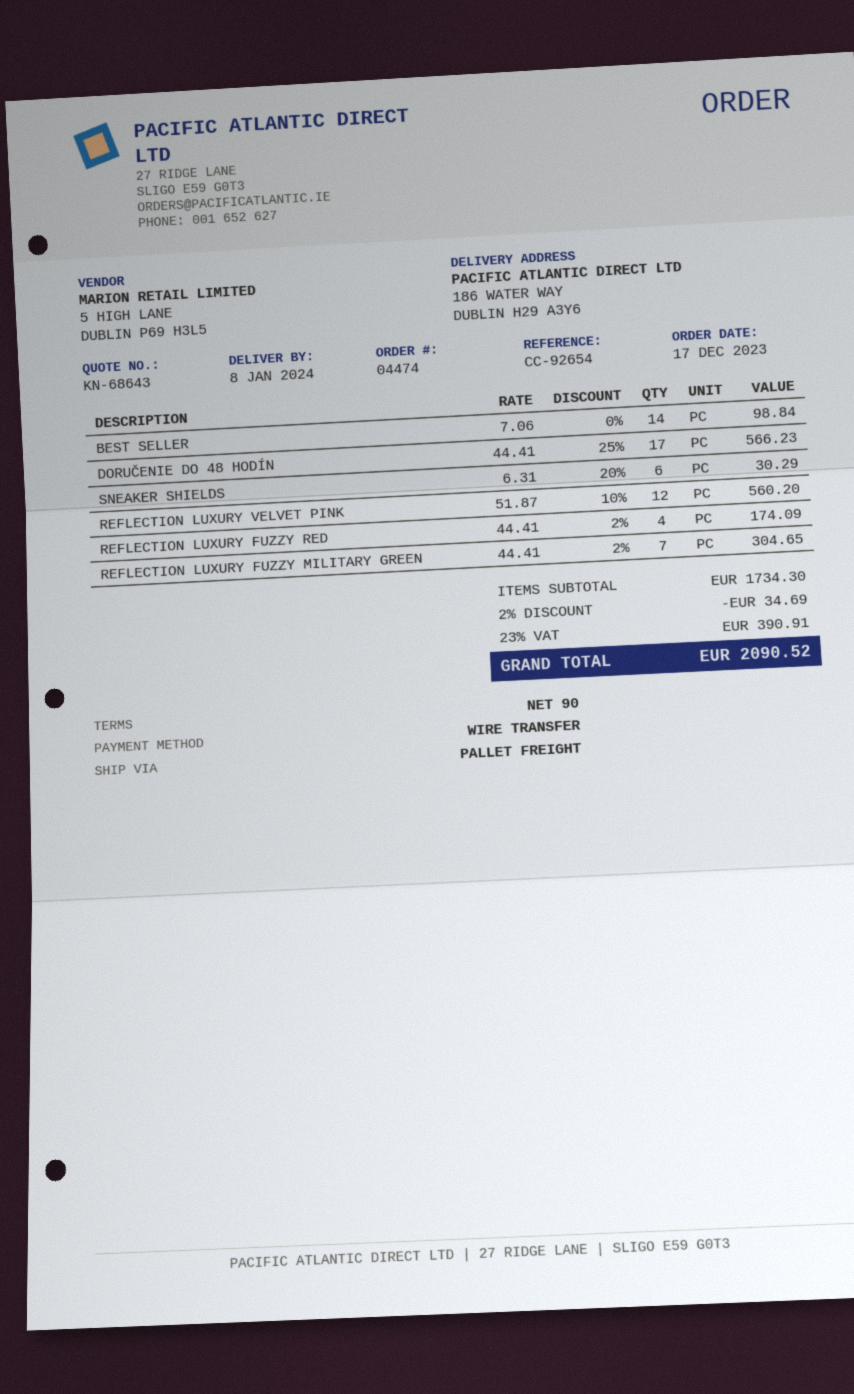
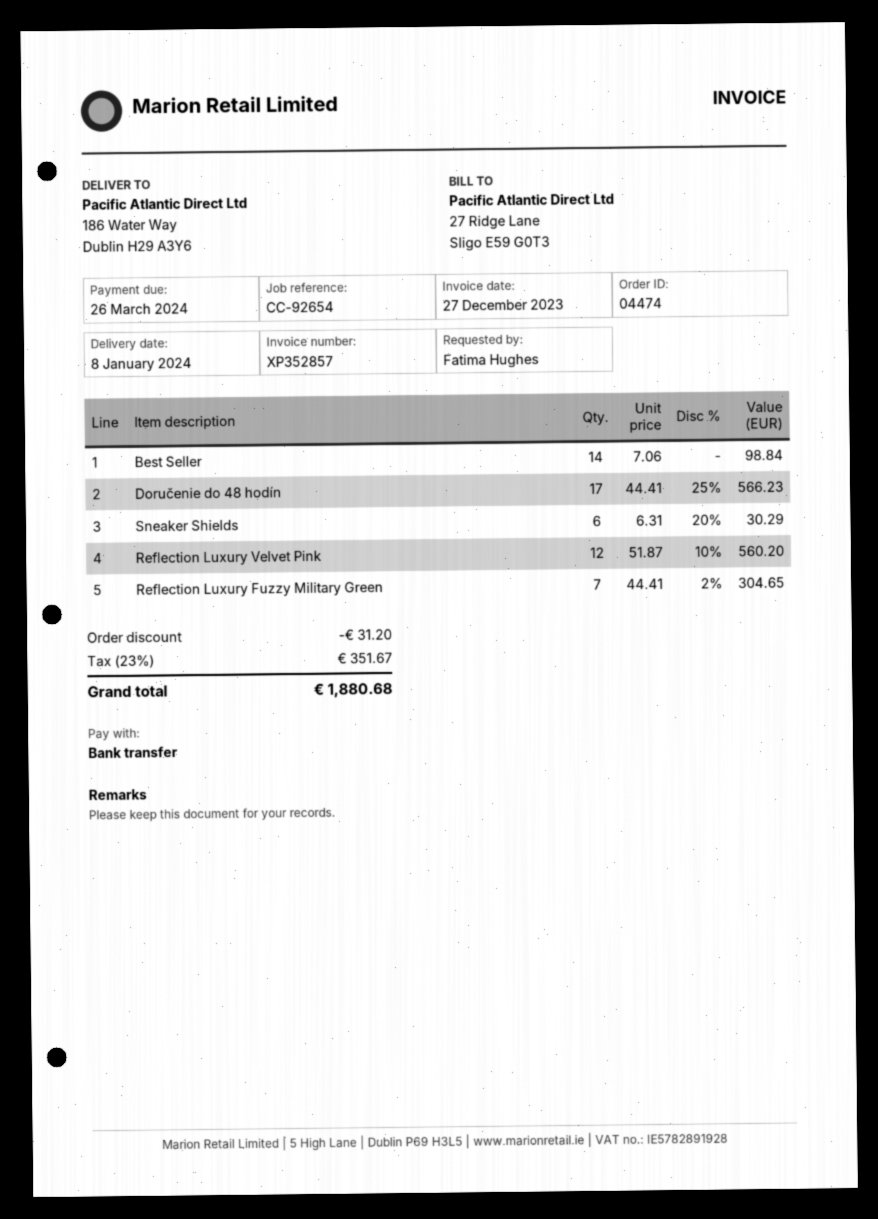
REFLECTION LUXURY FUZZY RED: 4 x 44.41 - 2% = 174.09 -> none
discount: 34.69 -> 31.20
tax: 23% = 390.91 -> 23% = 351.67
total: 2090.52 -> 1880.68

